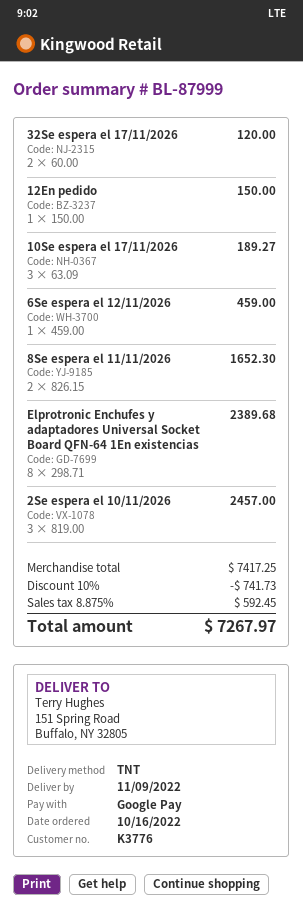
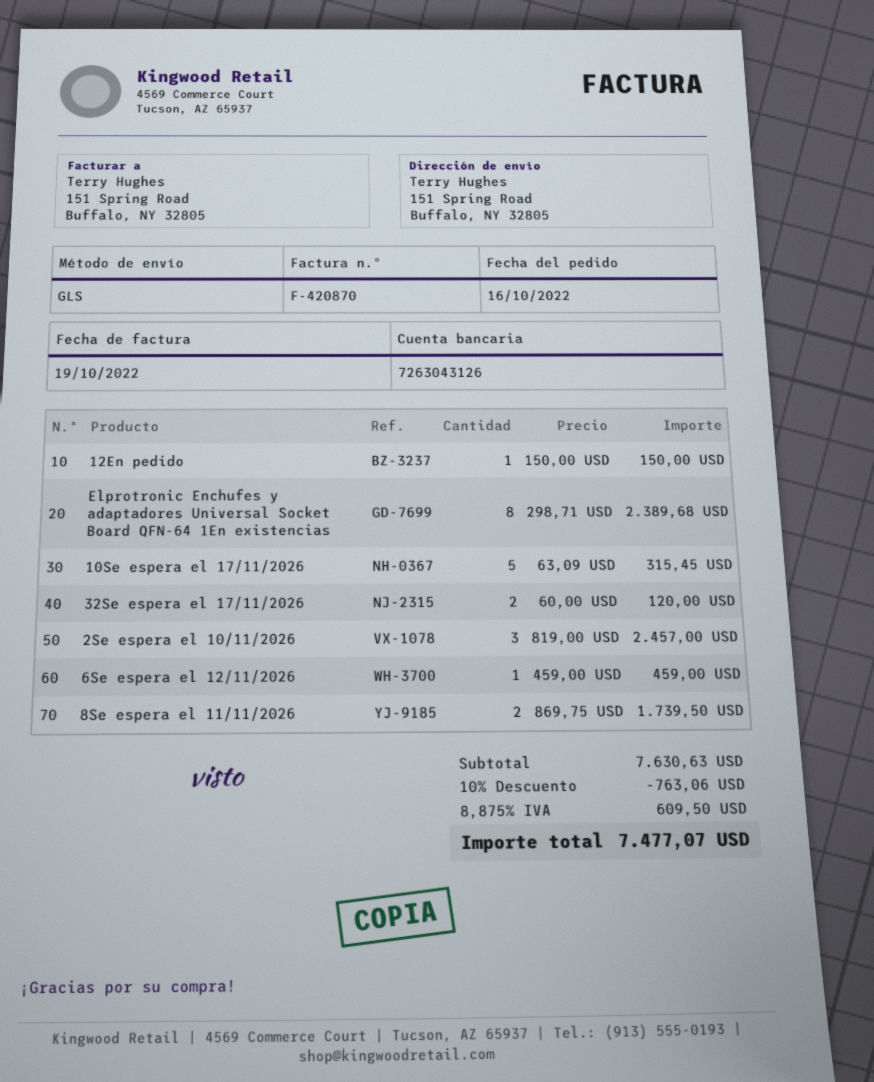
shipping method: TNT -> GLS
10Se espera el 17/11/2026: 3 x 63.09 = 189.27 -> 5 x 63.09 = 315.45
8Se espera el 11/11/2026: 2 x 826.15 = 1652.30 -> 2 x 869.75 = 1739.50
subtotal: 7417.25 -> 7630.63
discount: 10% = 741.73 -> 10% = 763.06
tax: 8.875% = 592.45 -> 8.875% = 609.50
total: 7267.97 -> 7477.07

